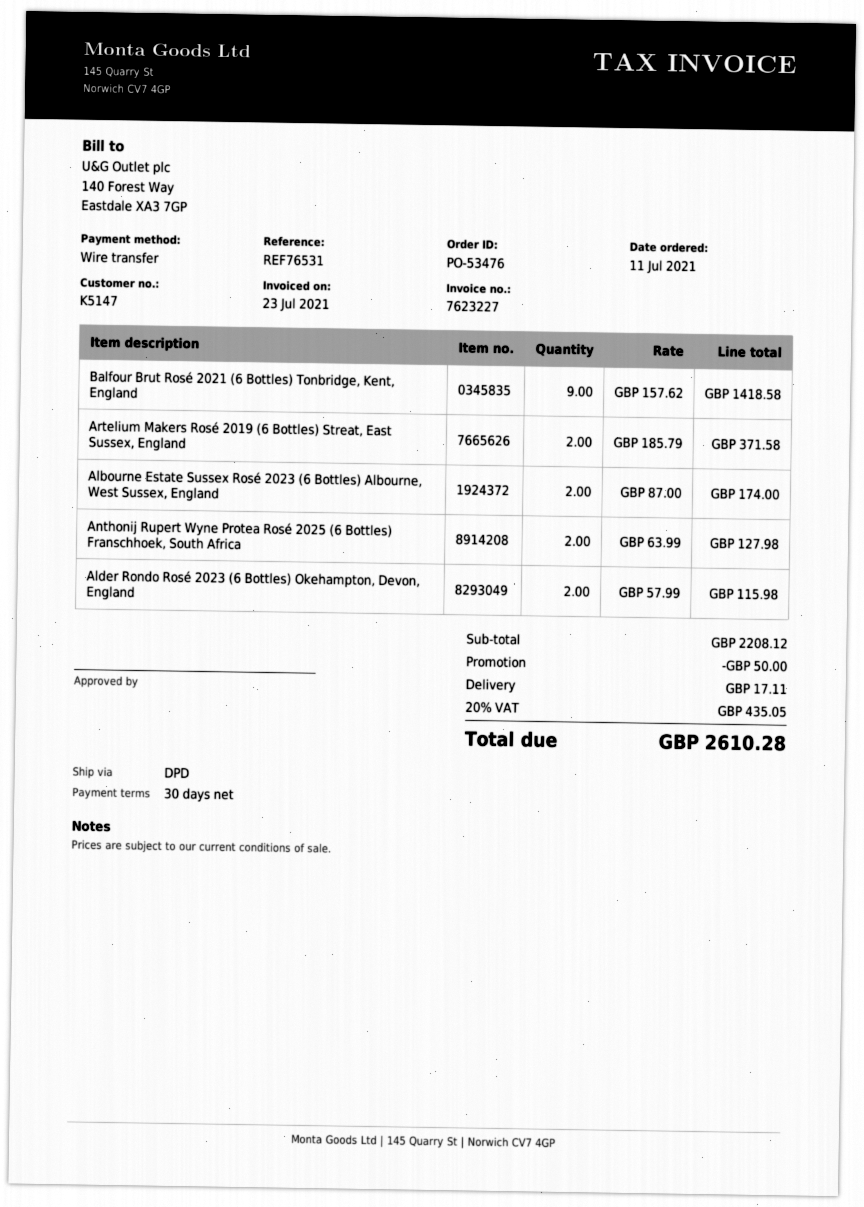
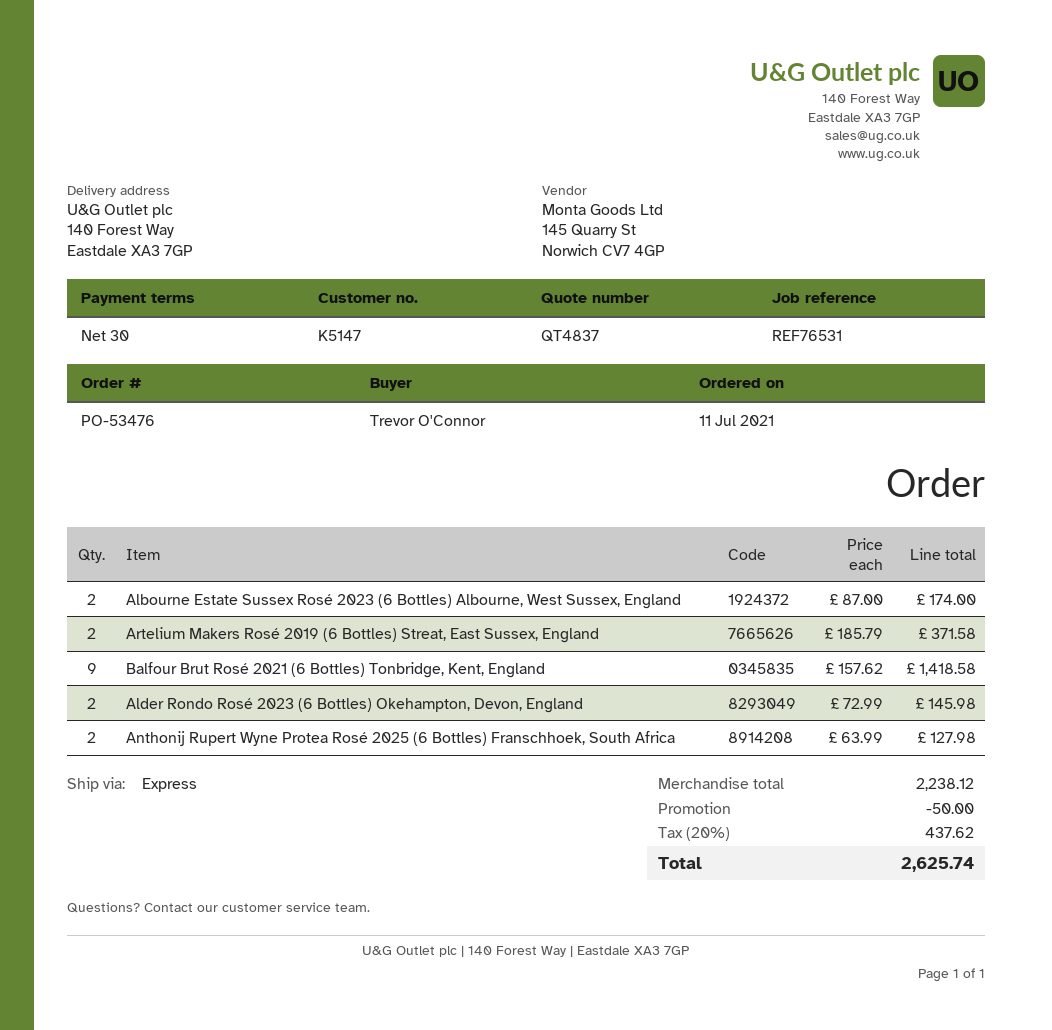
shipping method: DPD -> express
Alder Rondo Rosé 2023 (6 Bottles) Okehampton, Devon, England: 2 x 57.99 = 115.98 -> 2 x 72.99 = 145.98
subtotal: 2208.12 -> 2238.12
shipping: 17.11 -> none
tax: 20% = 435.05 -> 20% = 437.62
total: 2610.28 -> 2625.74

